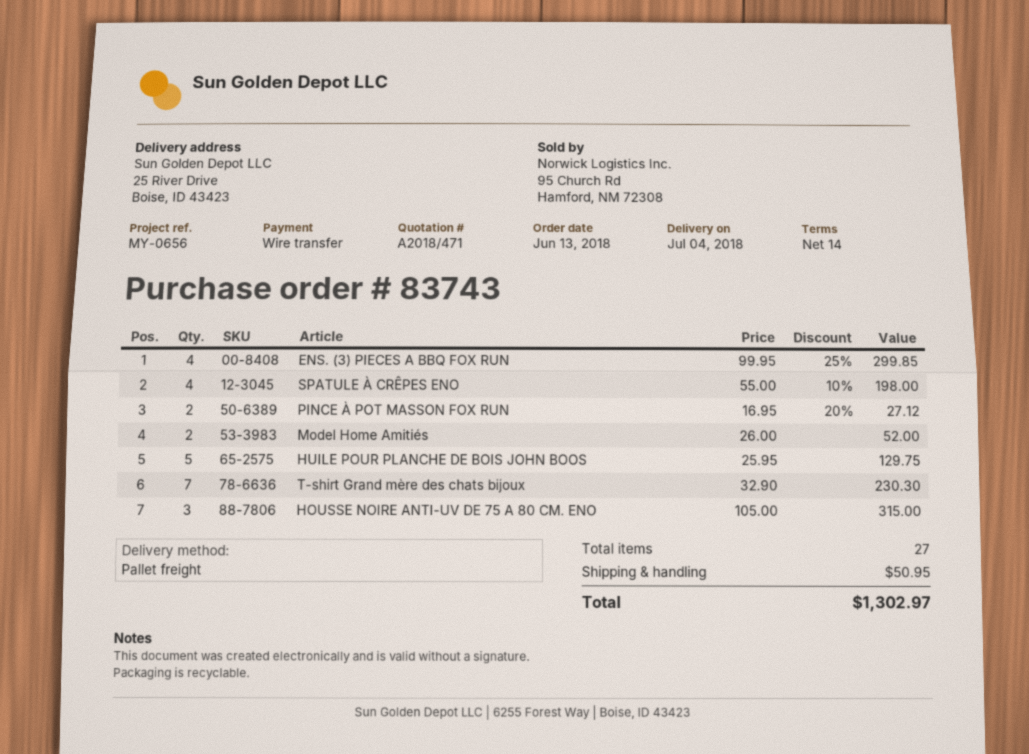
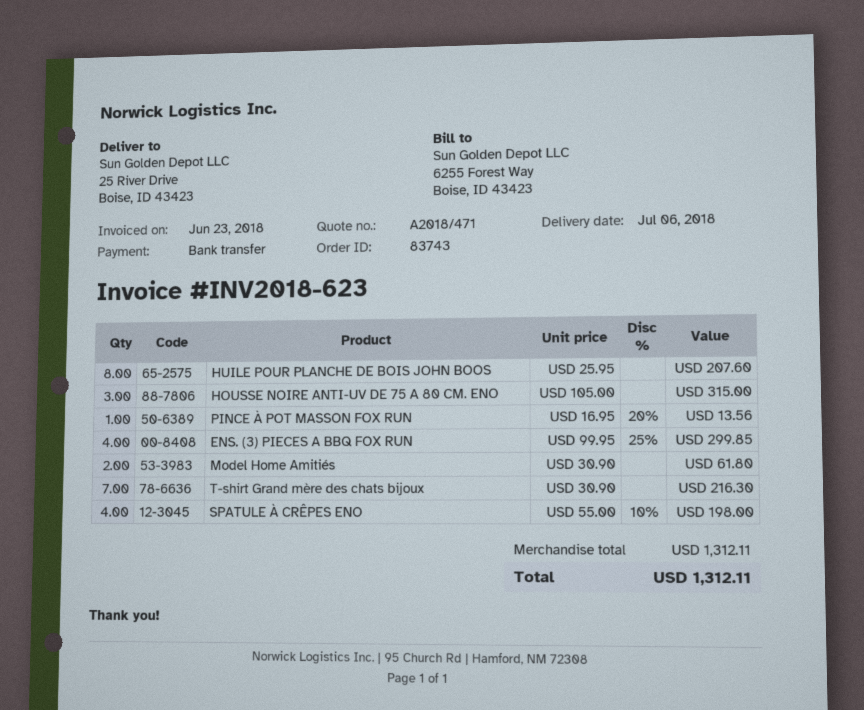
delivery date: 2018-07-04 -> 2018-07-06
PINCE À POT MASSON FOX RUN: 2 x 16.95 - 20% = 27.12 -> 1 x 16.95 - 20% = 13.56
Model Home Amitiés: 2 x 26.00 = 52.00 -> 2 x 30.90 = 61.80
HUILE POUR PLANCHE DE BOIS JOHN BOOS: 5 x 25.95 = 129.75 -> 8 x 25.95 = 207.60
T-shirt Grand mère des chats bijoux: 7 x 32.90 = 230.30 -> 7 x 30.90 = 216.30
shipping: 50.95 -> none
total: 1302.97 -> 1312.11

